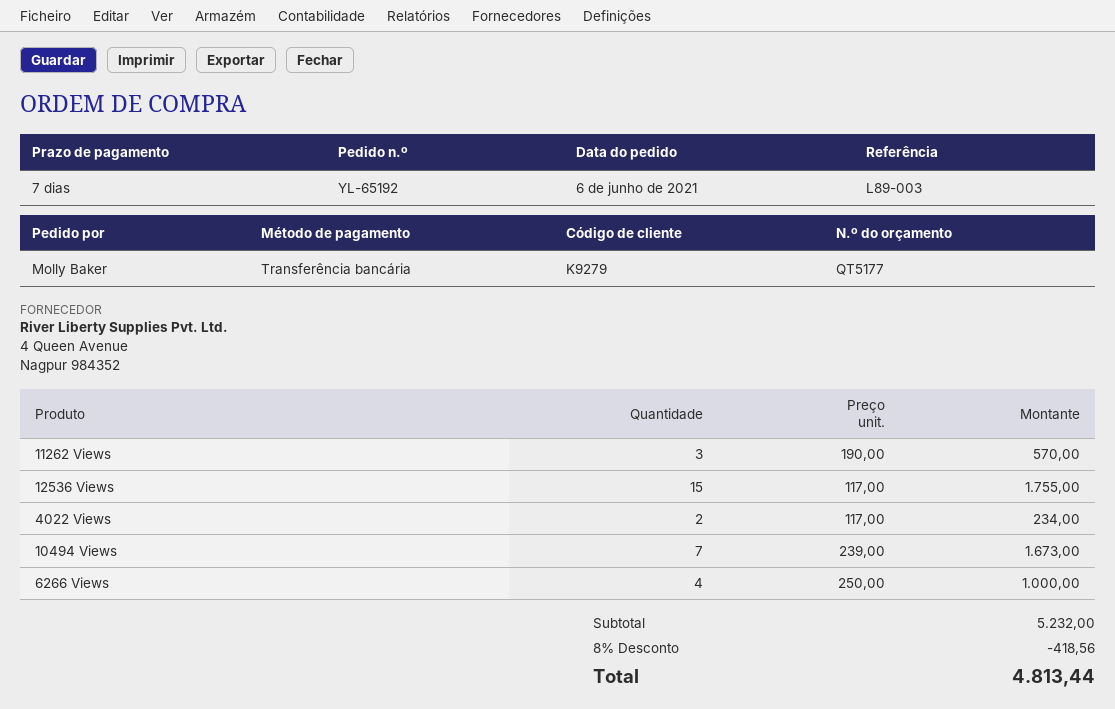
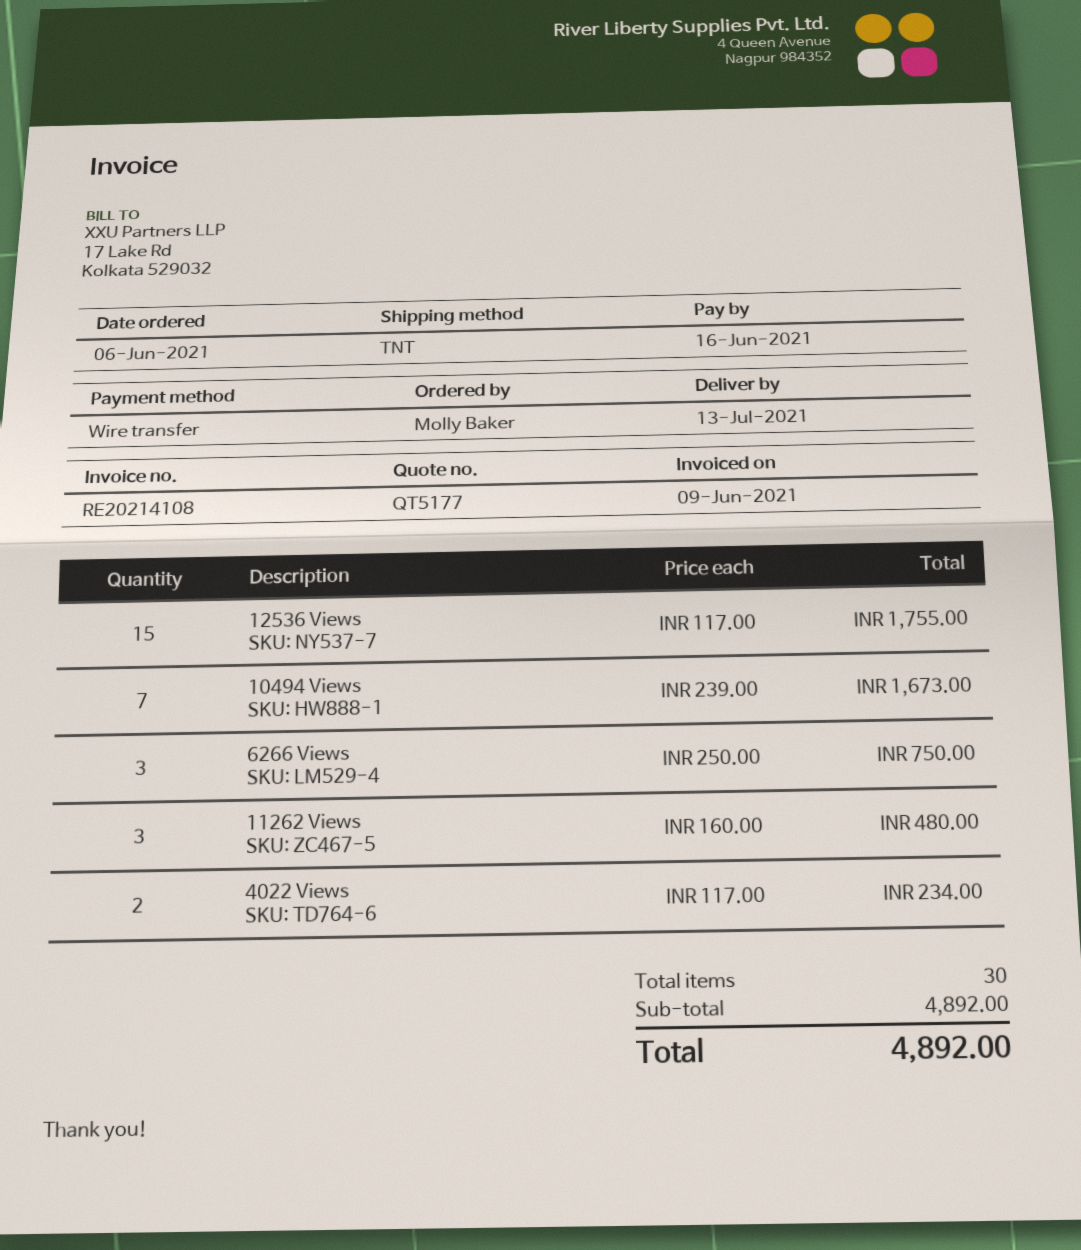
11262 Views: 3 x 190.00 = 570.00 -> 3 x 160.00 = 480.00
6266 Views: 4 x 250.00 = 1000.00 -> 3 x 250.00 = 750.00
subtotal: 5232.00 -> 4892.00
discount: 8% = 418.56 -> none
total: 4813.44 -> 4892.00

